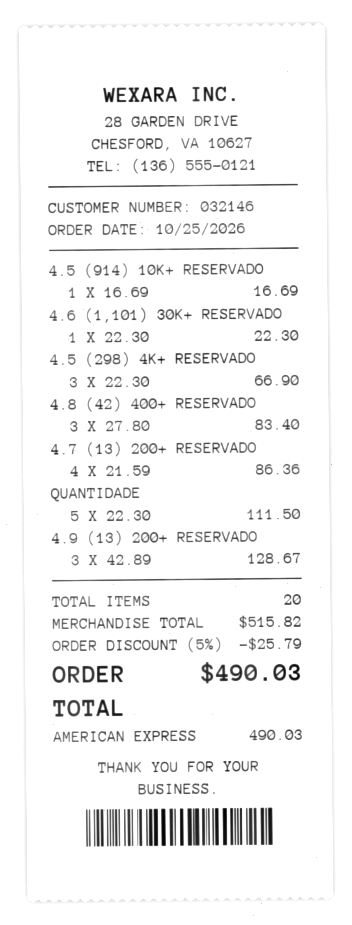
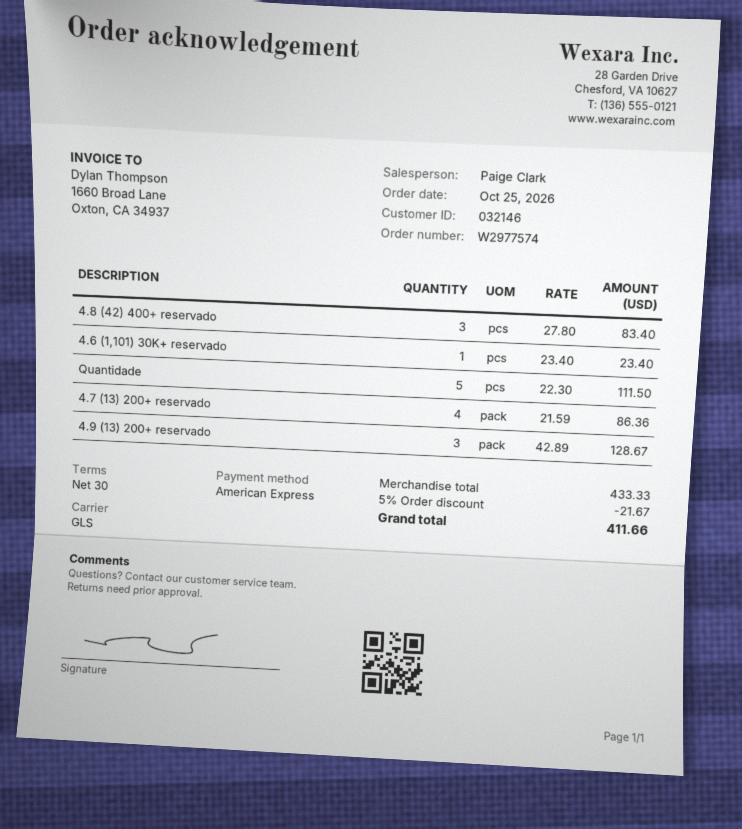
4.5 (914) 10K+ RESERVADO: 1 x 16.69 = 16.69 -> none
4.6 (1,101) 30K+ RESERVADO: 1 x 22.30 = 22.30 -> 1 x 23.40 = 23.40
4.5 (298) 4K+ RESERVADO: 3 x 22.30 = 66.90 -> none
subtotal: 515.82 -> 433.33
discount: 5% = 25.79 -> 5% = 21.67
total: 490.03 -> 411.66

